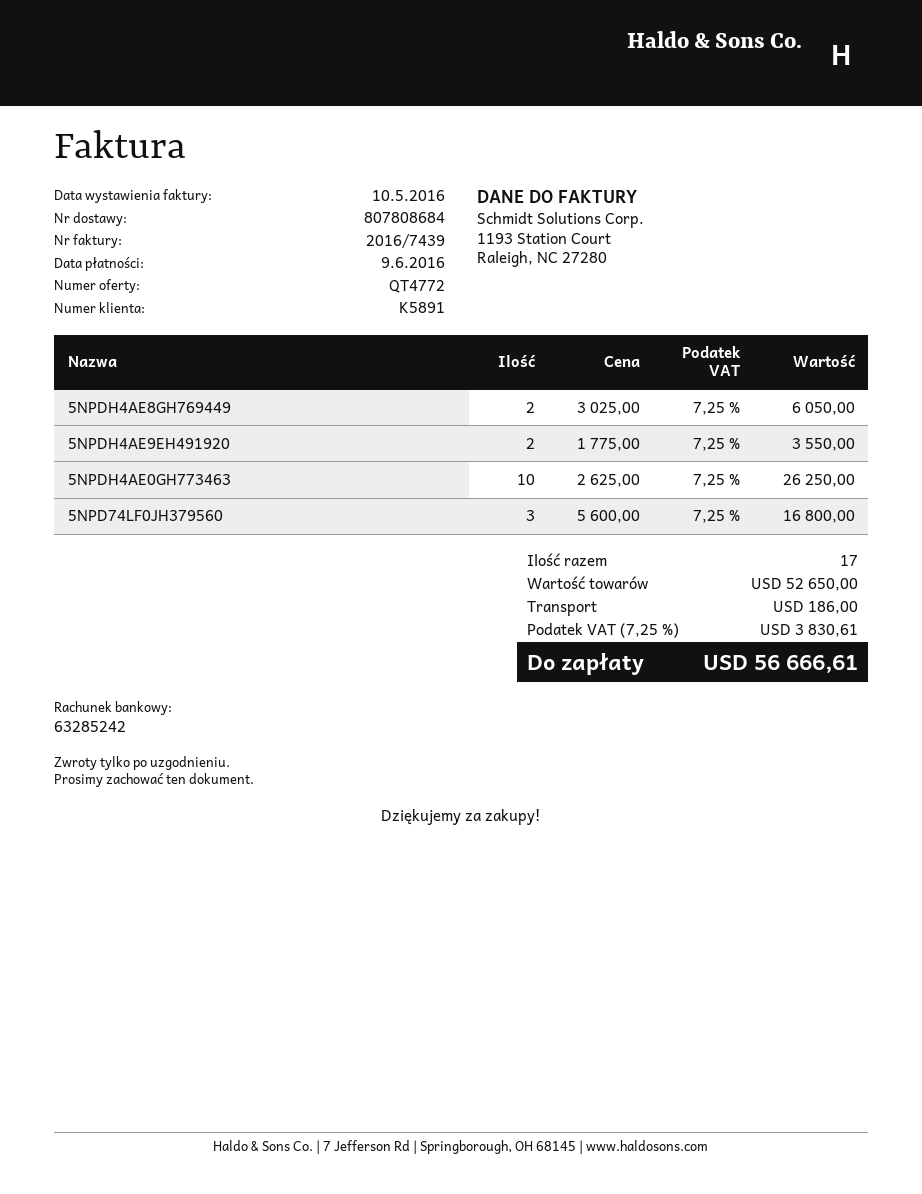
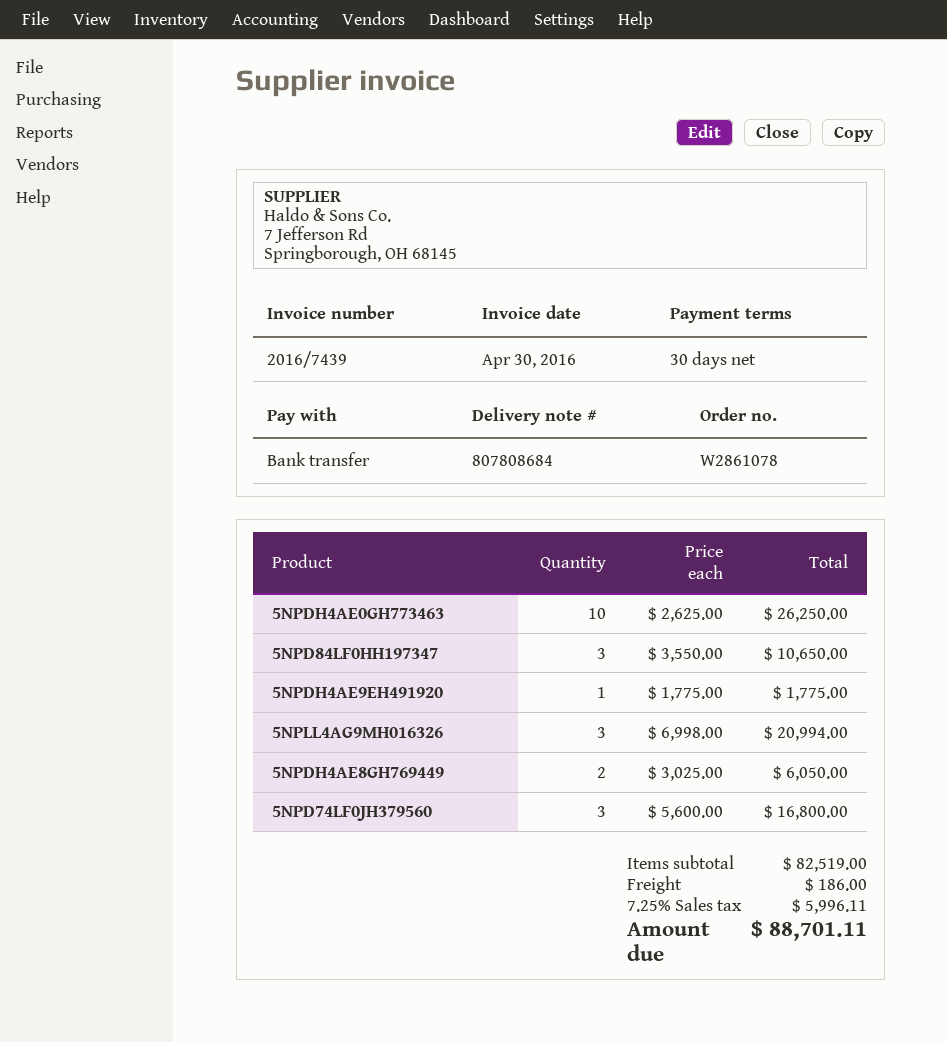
invoice date: 2016-05-10 -> 2016-04-30
5NPDH4AE9EH491920: 2 x 1775.00 = 3550.00 -> 1 x 1775.00 = 1775.00
5NPD84LF0HH197347: none -> 3 x 3550.00 = 10650.00
5NPLL4AG9MH016326: none -> 3 x 6998.00 = 20994.00
subtotal: 52650.00 -> 82519.00
tax: 7.25% = 3830.61 -> 7.25% = 5996.11
total: 56666.61 -> 88701.11

